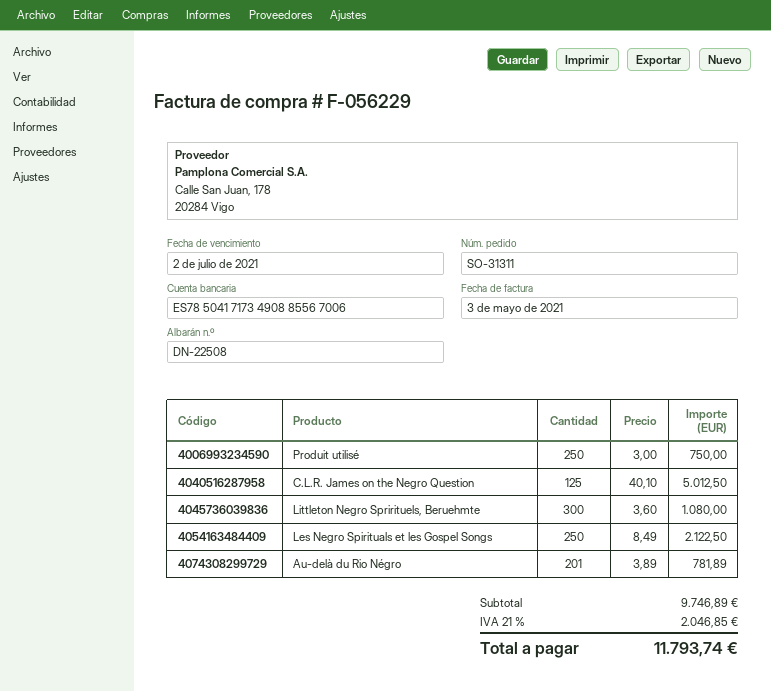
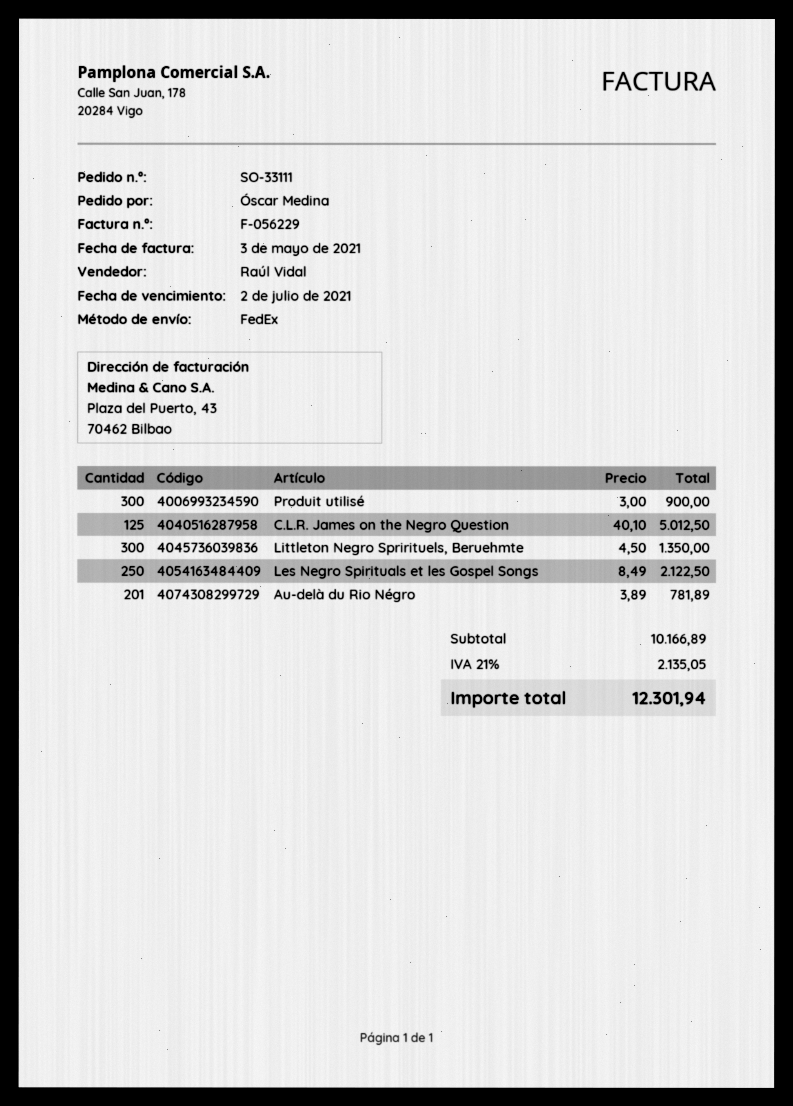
order number: SO-31311 -> SO-33111
Produit utilisé: 250 x 3.00 = 750.00 -> 300 x 3.00 = 900.00
Littleton Negro Sprirituels, Beruehmte: 300 x 3.60 = 1080.00 -> 300 x 4.50 = 1350.00
subtotal: 9746.89 -> 10166.89
tax: 21% = 2046.85 -> 21% = 2135.05
total: 11793.74 -> 12301.94

